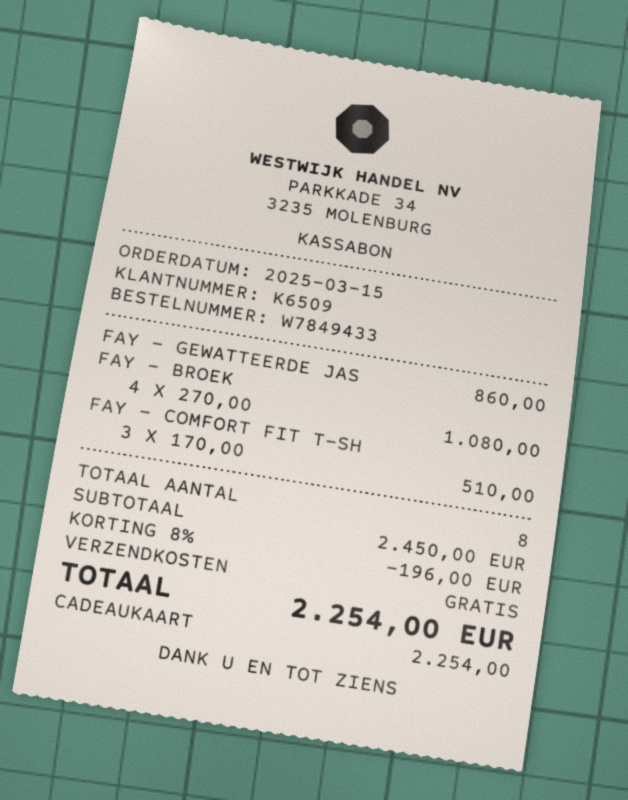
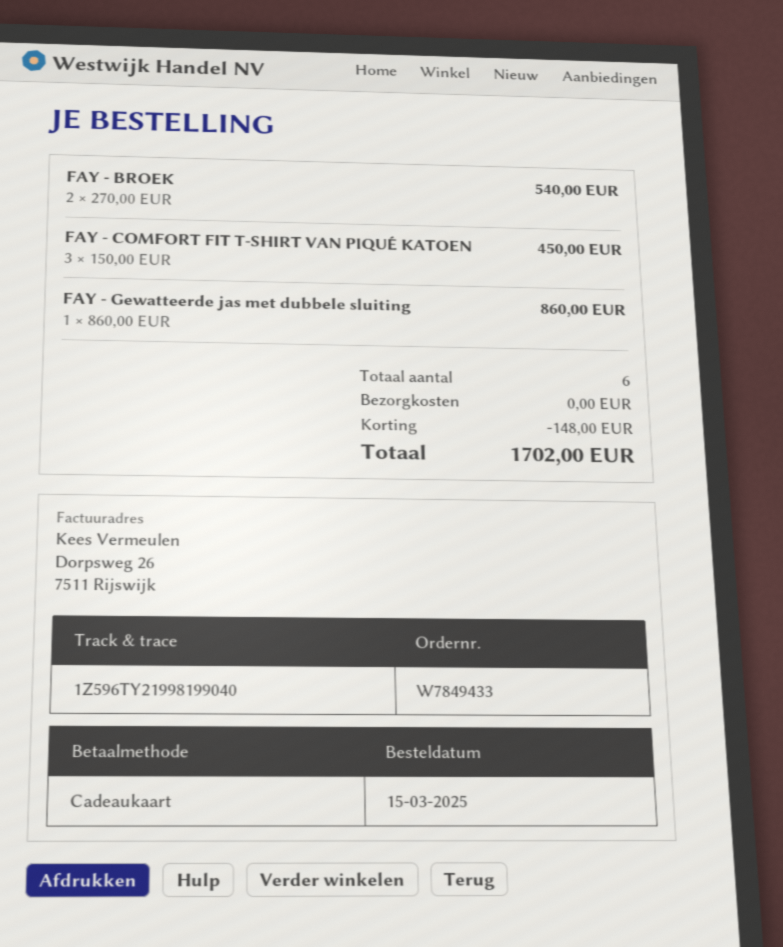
FAY - BROEK: 4 x 270.00 = 1080.00 -> 2 x 270.00 = 540.00
FAY - COMFORT FIT T-SH: 3 x 170.00 = 510.00 -> 3 x 150.00 = 450.00
total quantity: 8 -> 6
discount: 196.00 -> 148.00
total: 2254.00 -> 1702.00

